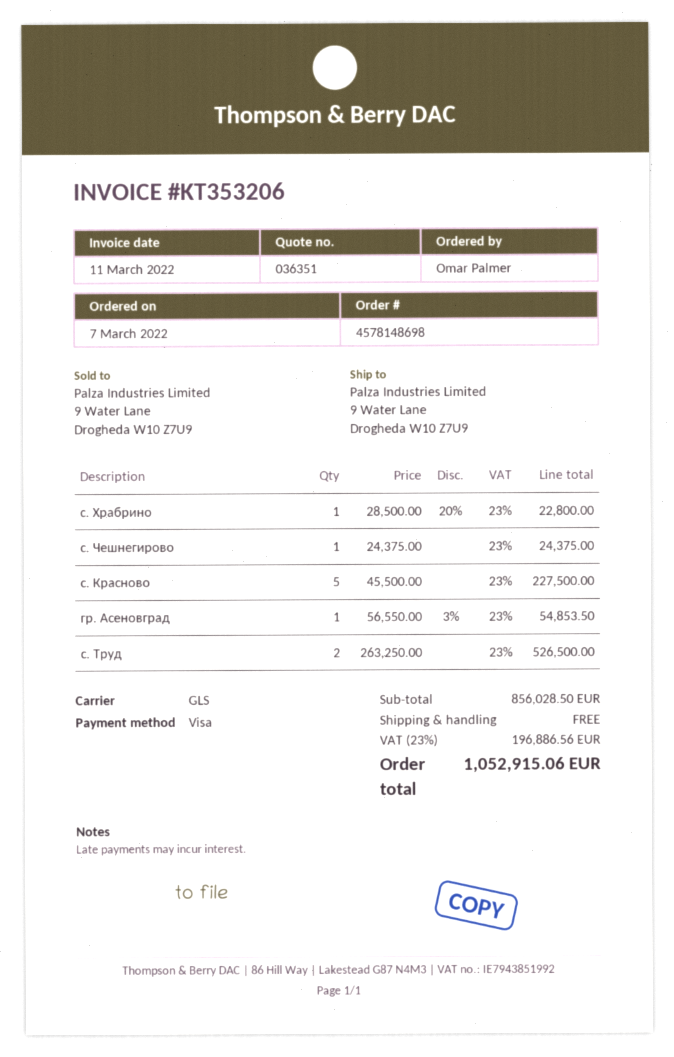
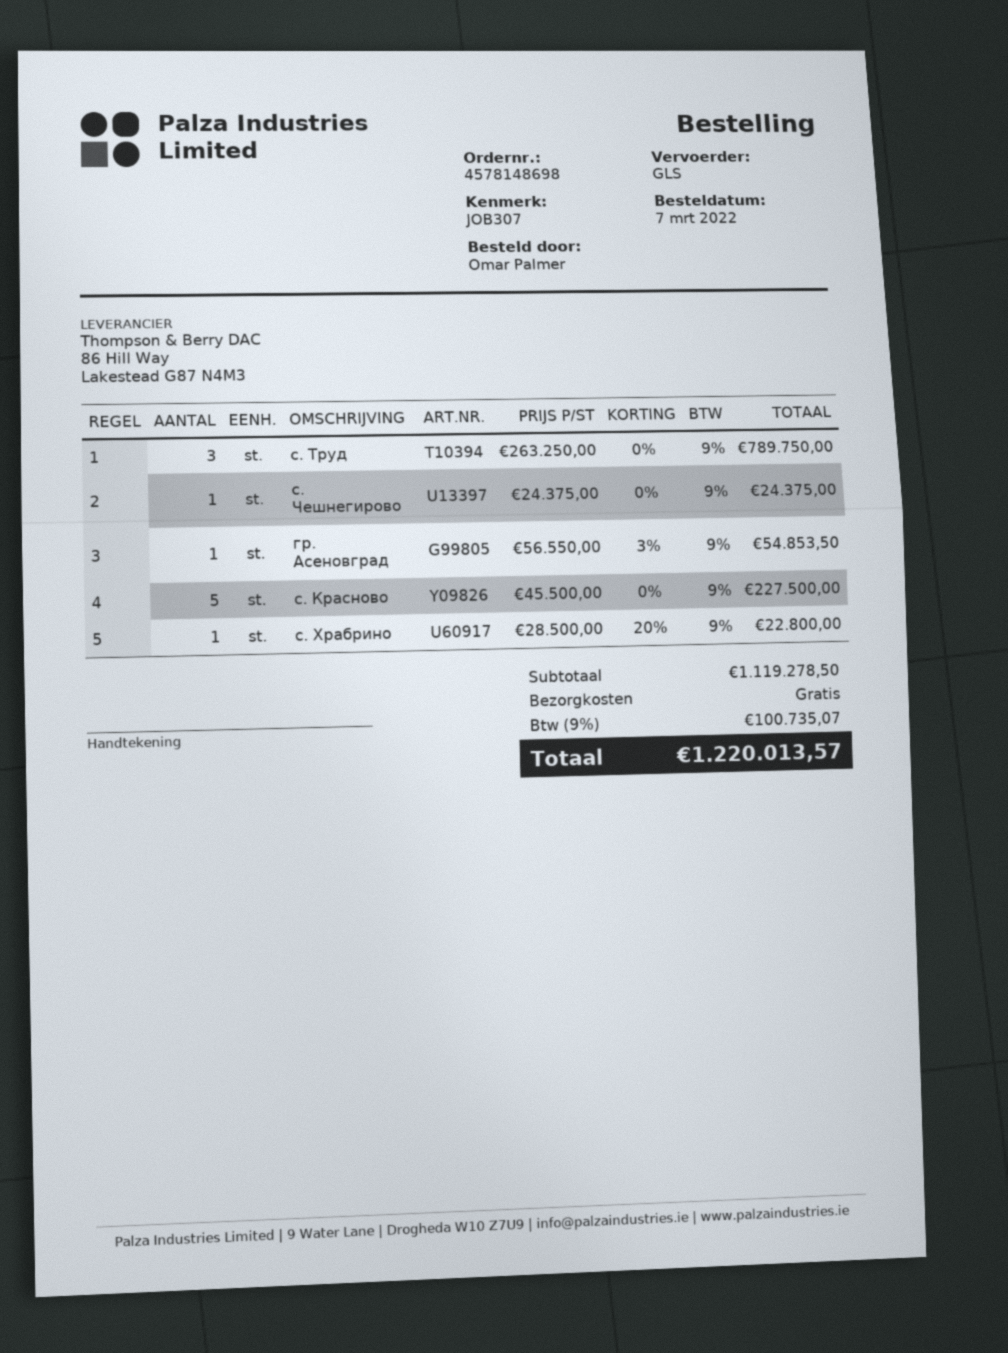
с. Труд: 2 x 263250.00 = 526500.00 -> 3 x 263250.00 = 789750.00
subtotal: 856028.50 -> 1119278.50
tax: 23% = 196886.56 -> 9% = 100735.07
total: 1052915.06 -> 1220013.57

